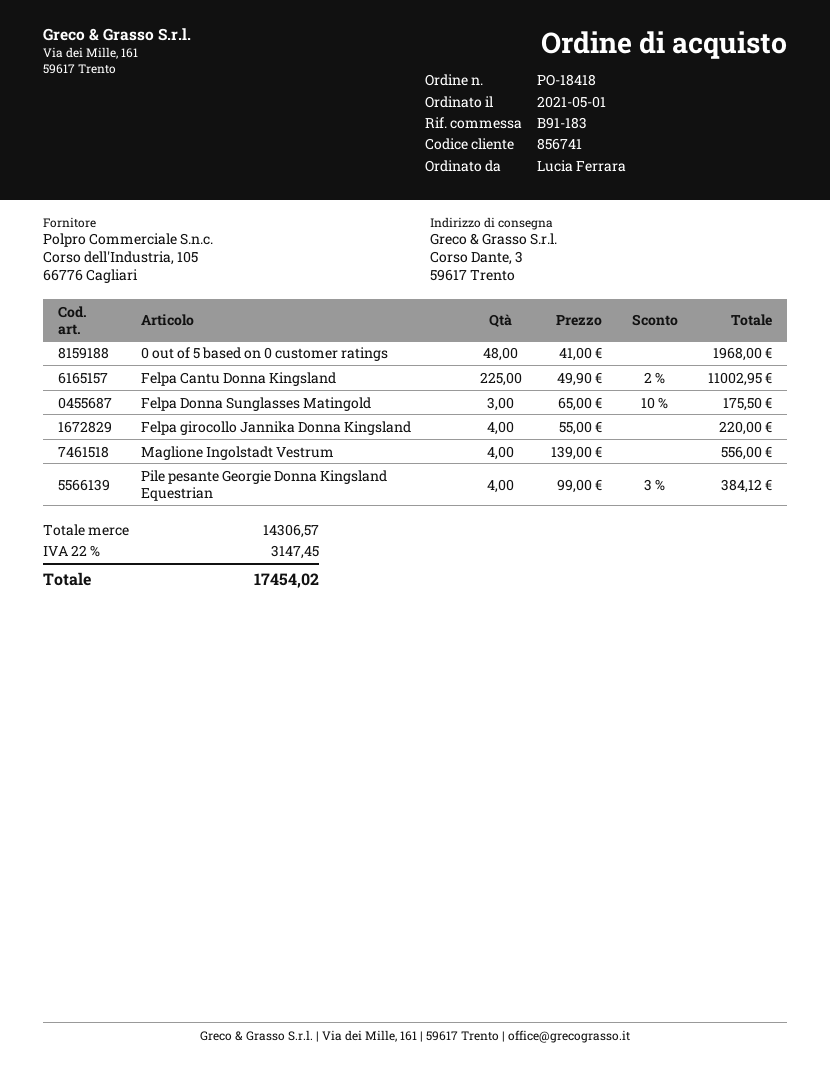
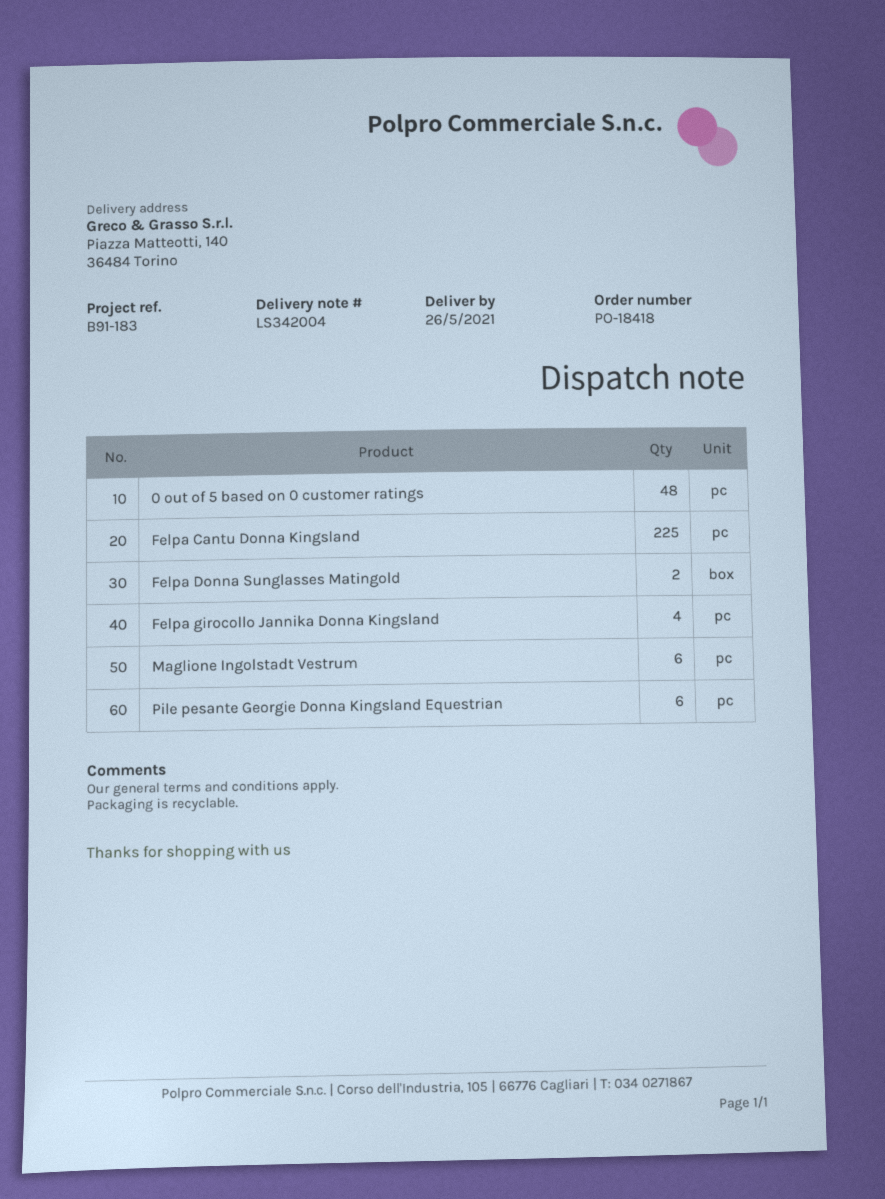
ship to: Corso Dante, 3, 59617 Trento -> Piazza Matteotti, 140, 36484 Torino
Felpa Donna Sunglasses Matingold: 3 -> 2
Maglione Ingolstadt Vestrum: 4 -> 6
Pile pesante Georgie Donna Kingsland Equestrian: 4 -> 6

